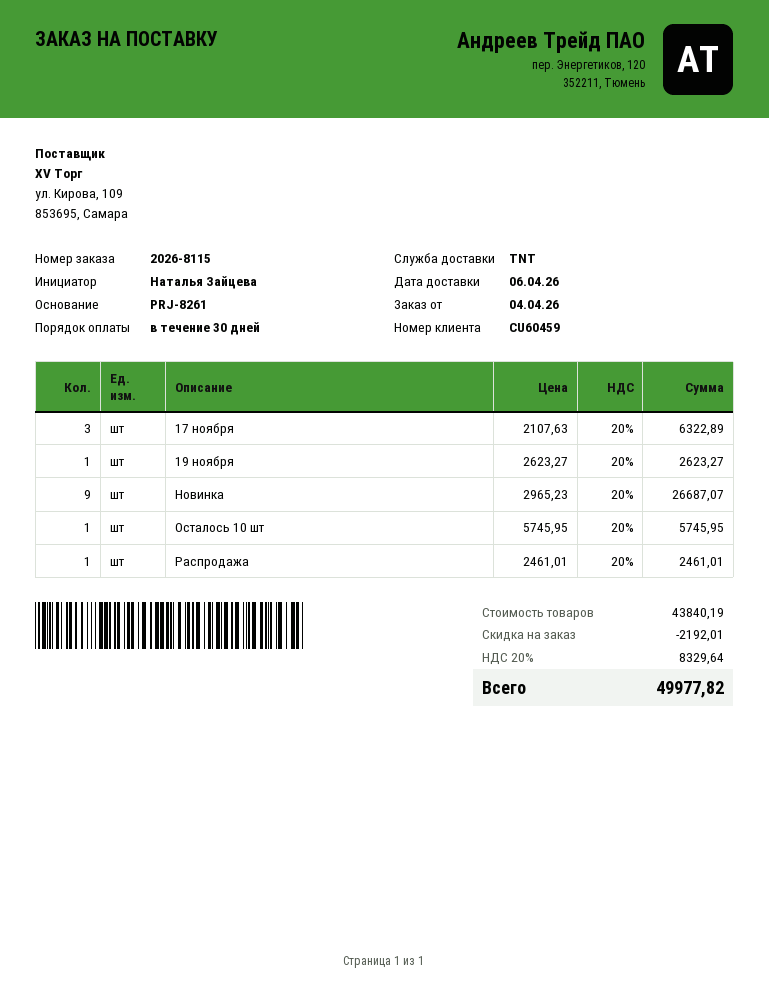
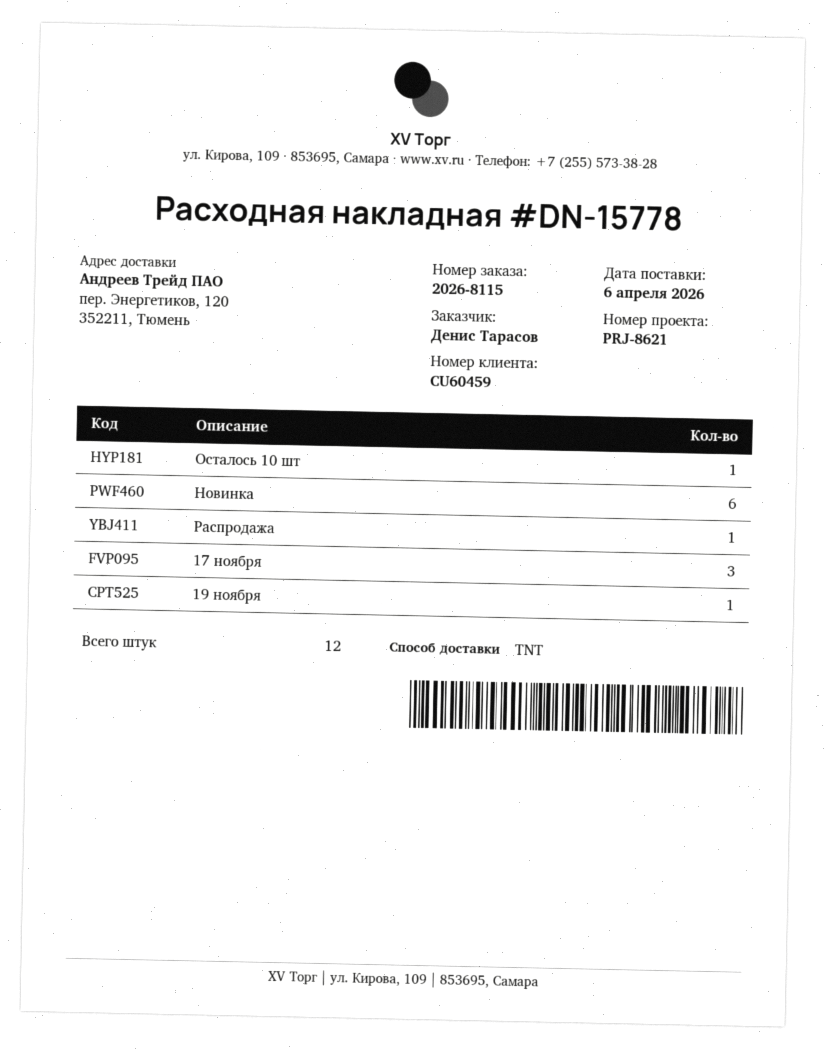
reference: PRJ-8261 -> PRJ-8621
ordered by: Наталья Зайцева -> Денис Тарасов
Новинка: 9 -> 6

